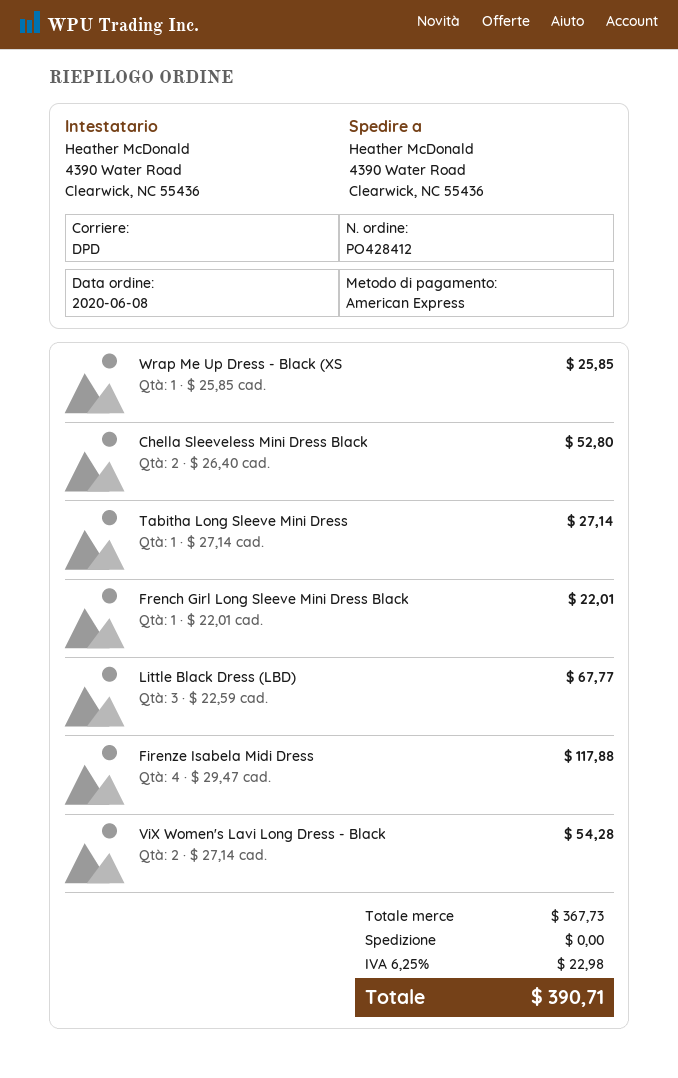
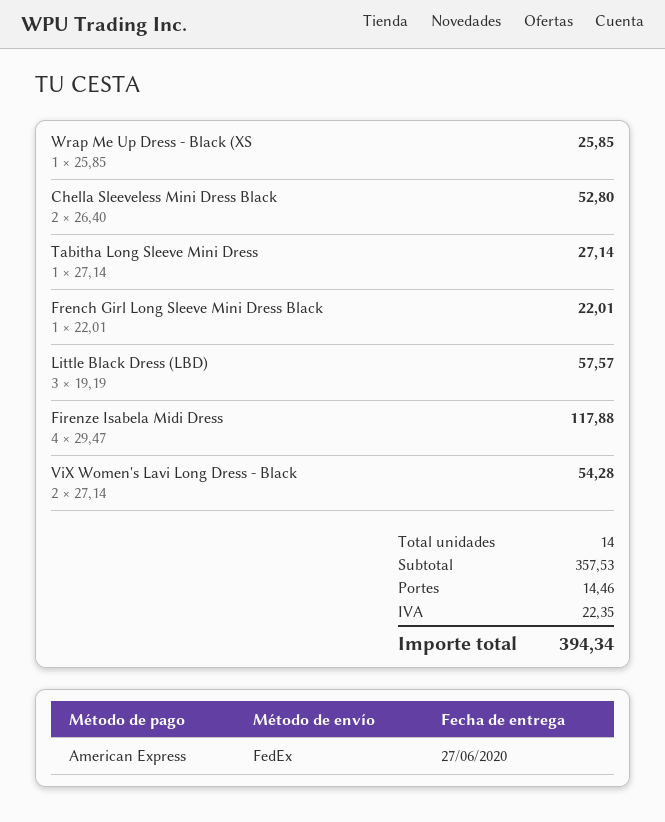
shipping method: DPD -> FedEx
Little Black Dress (LBD): 3 x 22.59 = 67.77 -> 3 x 19.19 = 57.57
subtotal: 367.73 -> 357.53
shipping: 0.00 -> 14.46
tax: 22.98 -> 22.35
total: 390.71 -> 394.34

